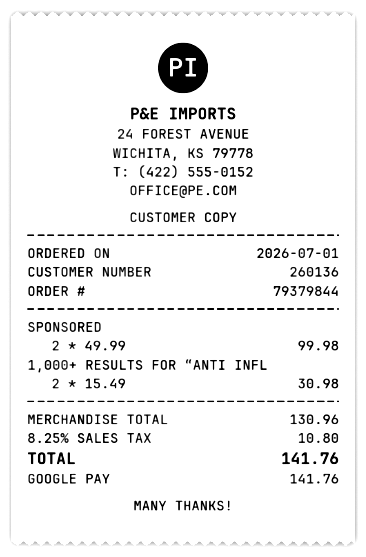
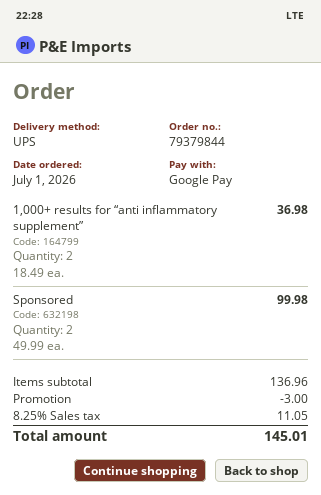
1,000+ RESULTS FOR “ANTI INFL: 2 x 15.49 = 30.98 -> 2 x 18.49 = 36.98
subtotal: 130.96 -> 136.96
discount: none -> 3.00
tax: 8.25% = 10.80 -> 8.25% = 11.05
total: 141.76 -> 145.01

